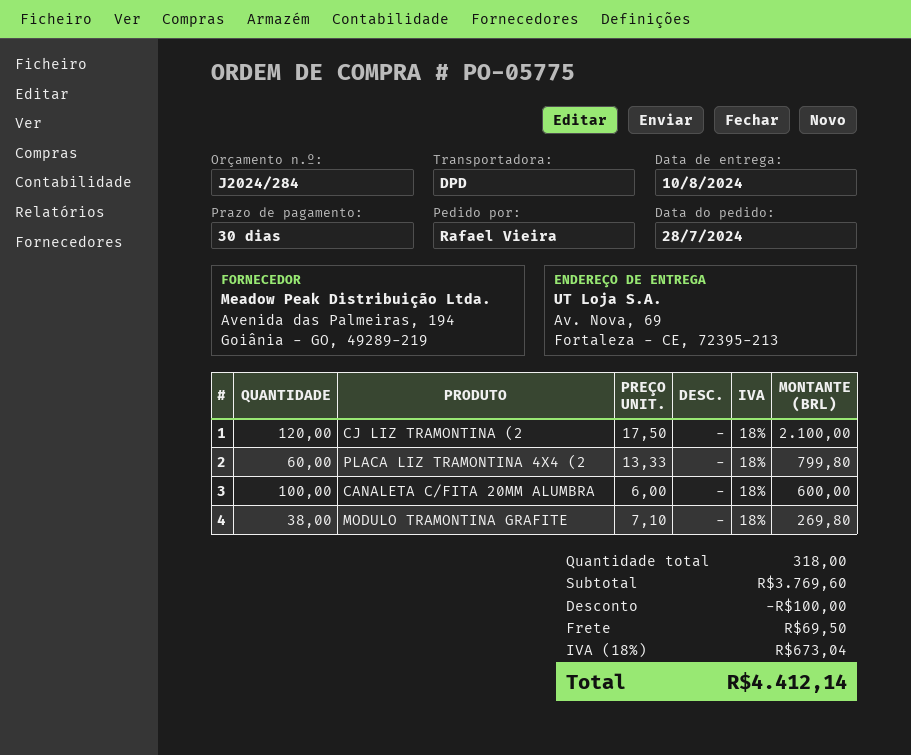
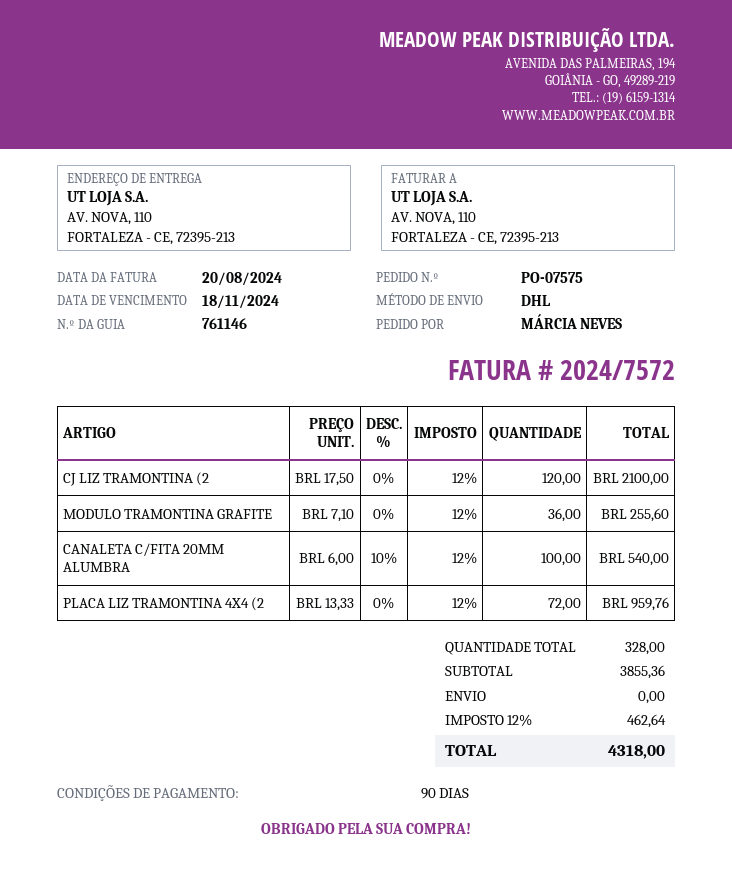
order number: PO-05775 -> PO-07575
payment terms: 30 days -> 90 days
ordered by: Rafael Vieira -> MÁRCIA NEVES
shipping method: DPD -> DHL
ship to: Av. Nova, 69, Fortaleza - CE, 72395-213 -> AV. NOVA, 110, FORTALEZA - CE, 72395-213
PLACA LIZ TRAMONTINA 4X4 (2: 60 x 13.33 = 799.80 -> 72 x 13.33 = 959.76
CANALETA C/FITA 20MM ALUMBRA: 100 x 6.00 = 600.00 -> 100 x 6.00 - 10% = 540.00
MODULO TRAMONTINA GRAFITE: 38 x 7.10 = 269.80 -> 36 x 7.10 = 255.60
total quantity: 318 -> 328
subtotal: 3769.60 -> 3855.36
discount: 100.00 -> none
shipping: 69.50 -> 0.00
tax: 18% = 673.04 -> 12% = 462.64
total: 4412.14 -> 4318.00

